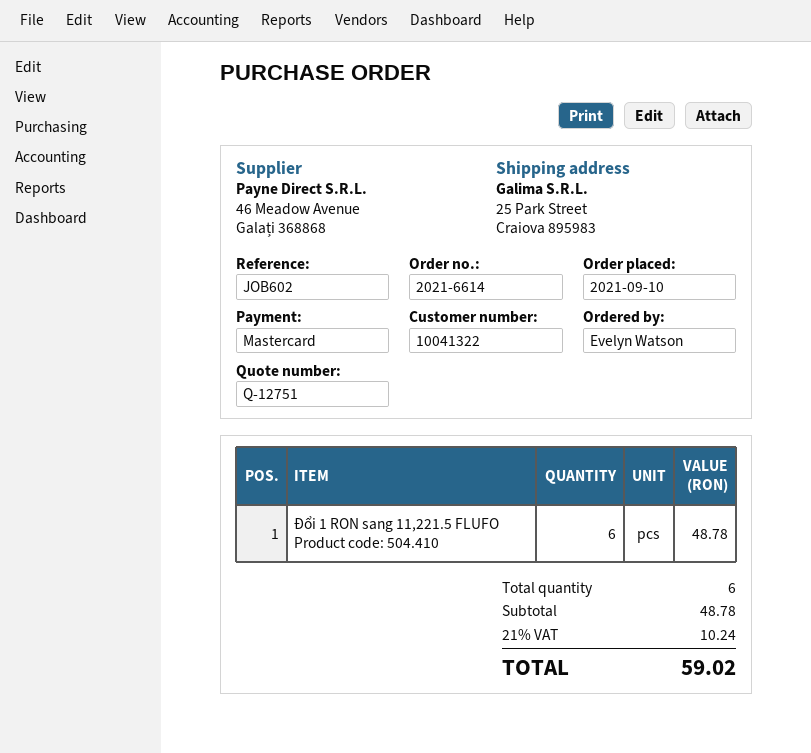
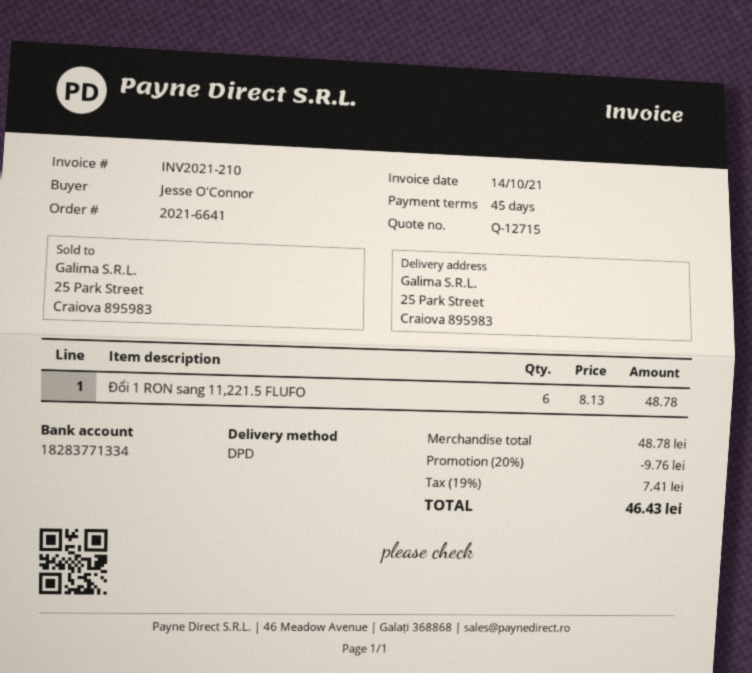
quote number: Q-12751 -> Q-12715
order number: 2021-6614 -> 2021-6641
ordered by: Evelyn Watson -> Jesse O'Connor
discount: none -> 20% = 9.76
tax: 21% = 10.24 -> 19% = 7.41
total: 59.02 -> 46.43

